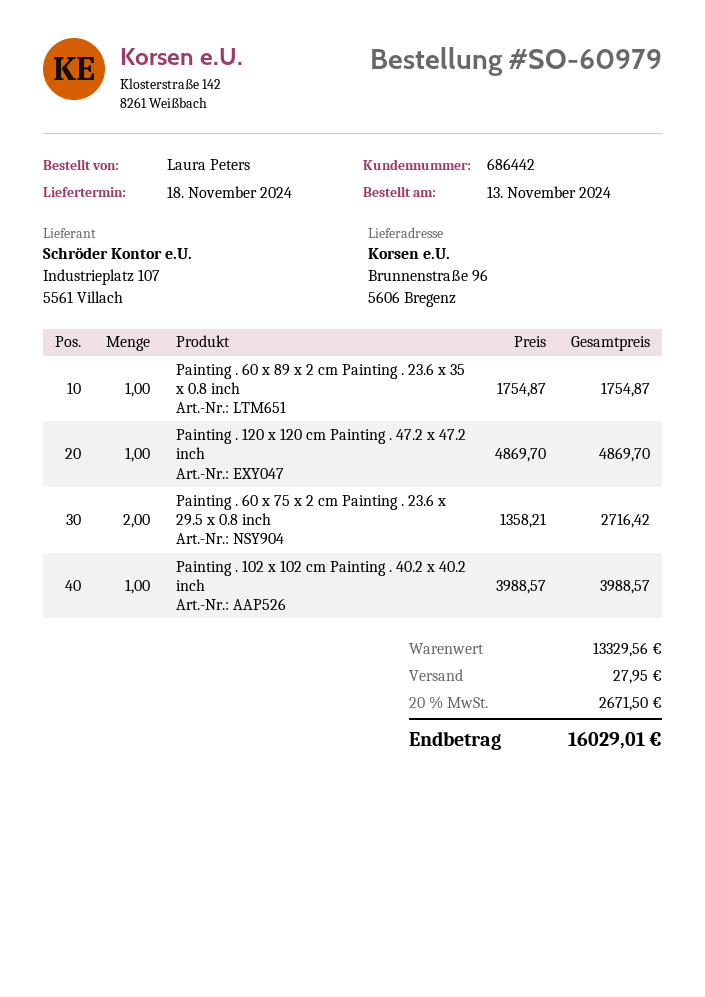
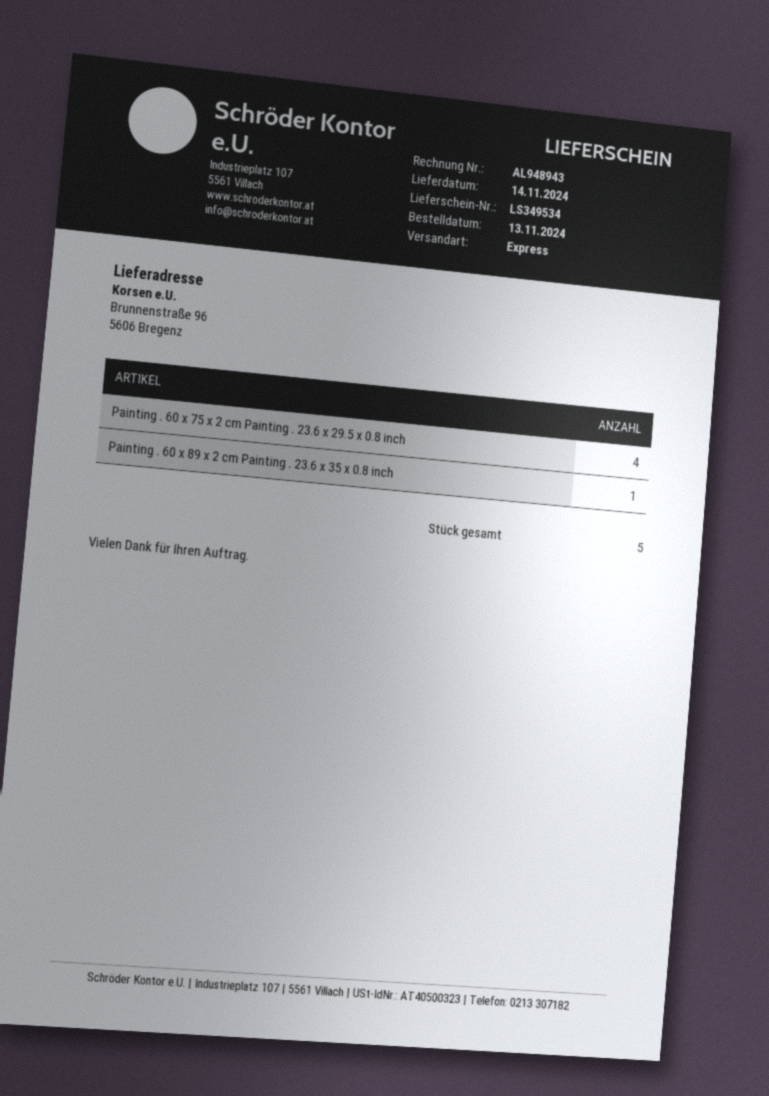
delivery date: 2024-11-18 -> 2024-11-14
Painting . 120 x 120 cm Painting . 47.2 x 47.2 inch: 1 -> none
Painting . 60 x 75 x 2 cm Painting . 23.6 x 29.5 x 0.8 inch: 2 -> 4
Painting . 102 x 102 cm Painting . 40.2 x 40.2 inch: 1 -> none

